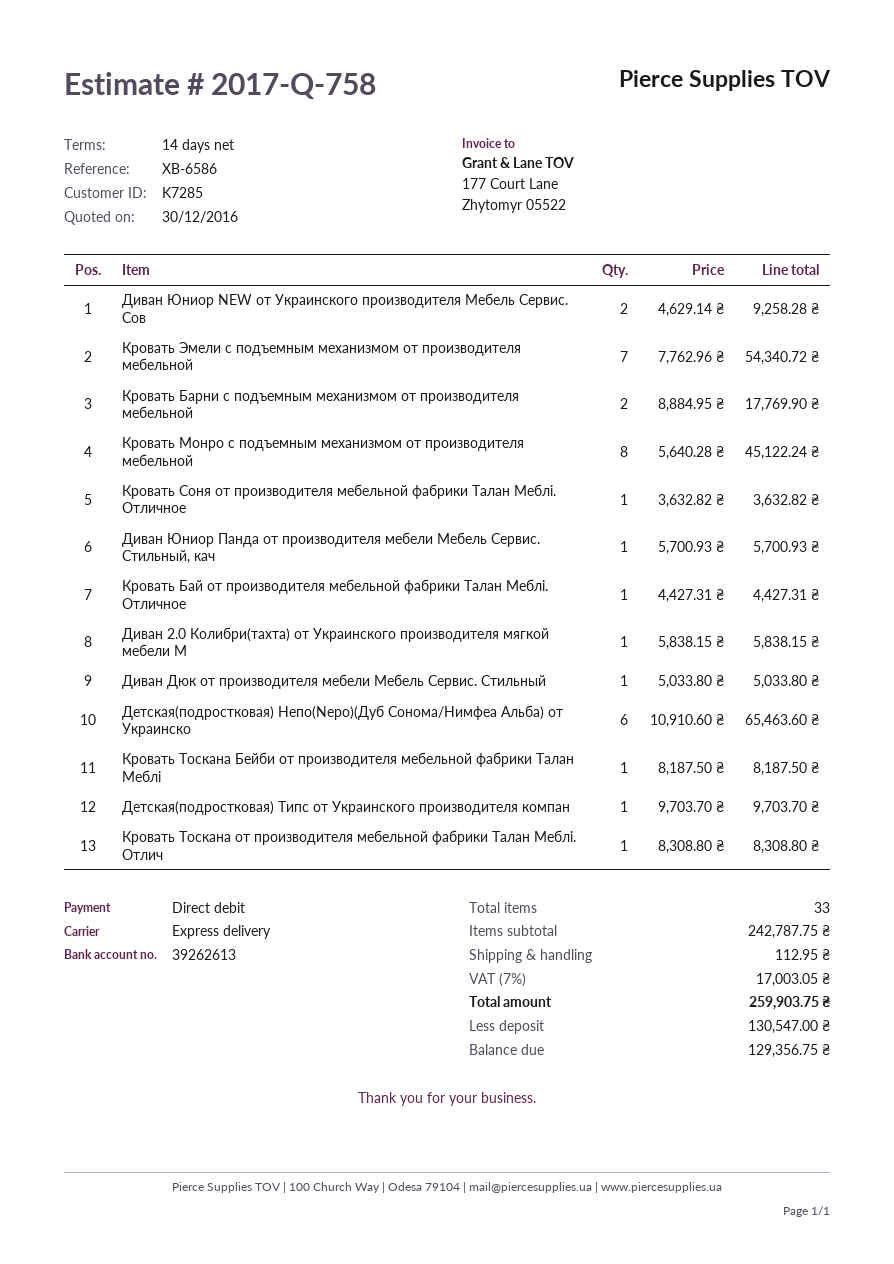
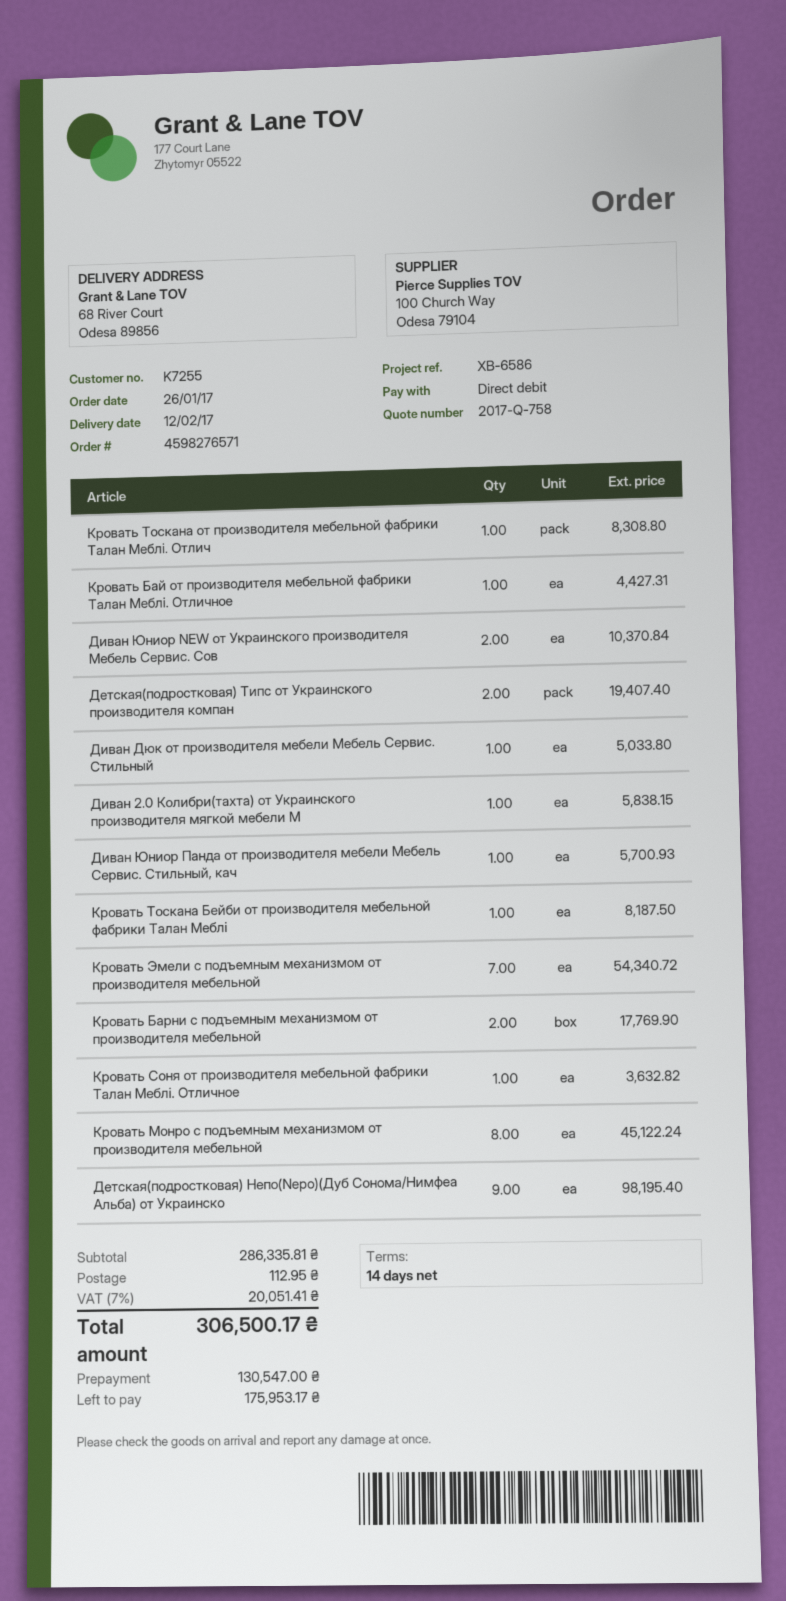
customer number: K7285 -> K7255
Диван Юниор NEW от Украинского производителя Мебель Сервис. Сов: 2 for 9258.28 -> 2 for 10370.84
Детская(подростковая) Непо(Nepo)(Дуб Сонома/Нимфеа Альба) от Украинско: 6 for 65463.60 -> 9 for 98195.40
Детская(подростковая) Типс от Украинского производителя компан: 1 for 9703.70 -> 2 for 19407.40
subtotal: 242787.75 -> 286335.81
tax: 7% = 17003.05 -> 7% = 20051.41
total: 259903.75 -> 306500.17
balance: 129356.75 -> 175953.17

